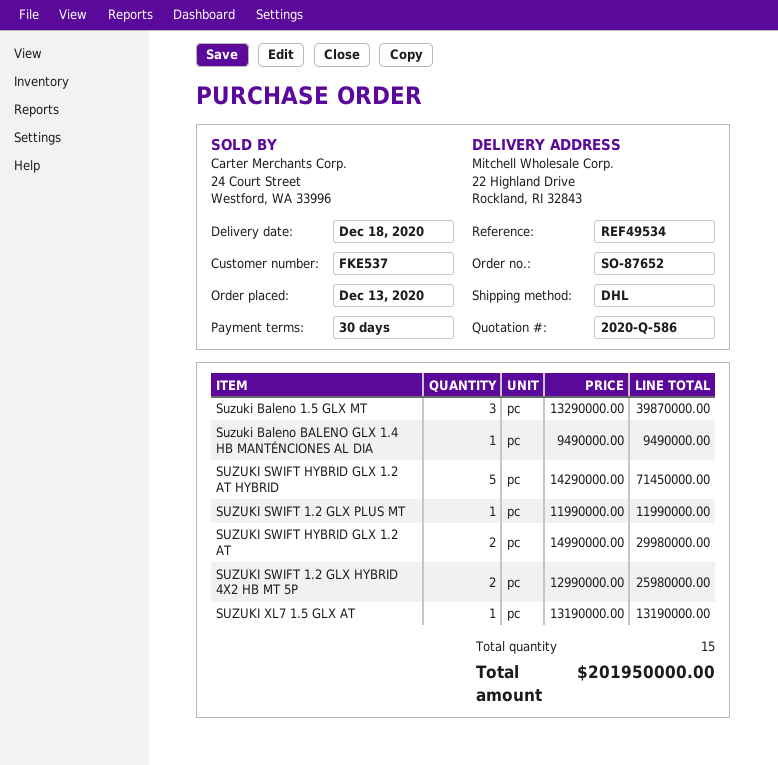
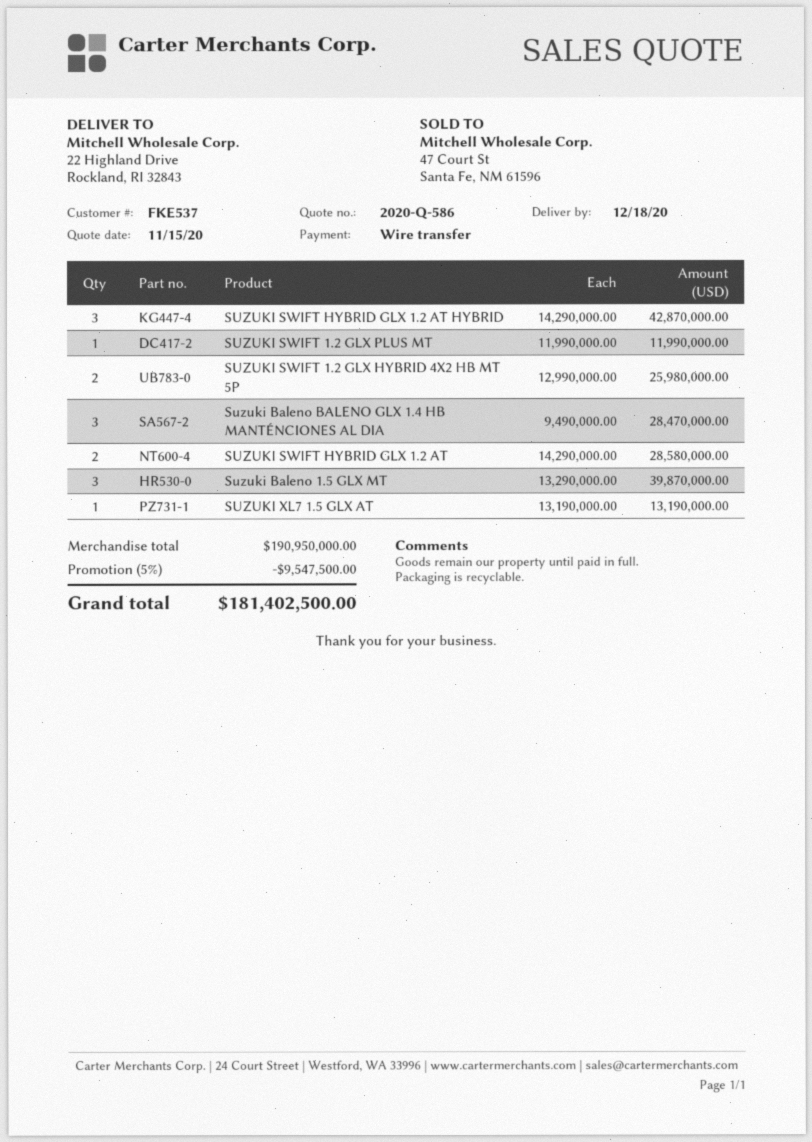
Suzuki Baleno BALENO GLX 1.4 HB MANTÉNCIONES AL DIA: 1 x 9490000.00 = 9490000.00 -> 3 x 9490000.00 = 28470000.00
SUZUKI SWIFT HYBRID GLX 1.2 AT HYBRID: 5 x 14290000.00 = 71450000.00 -> 3 x 14290000.00 = 42870000.00
SUZUKI SWIFT HYBRID GLX 1.2 AT: 2 x 14990000.00 = 29980000.00 -> 2 x 14290000.00 = 28580000.00
discount: none -> 5% = 9547500.00
total: 201950000.00 -> 181402500.00

